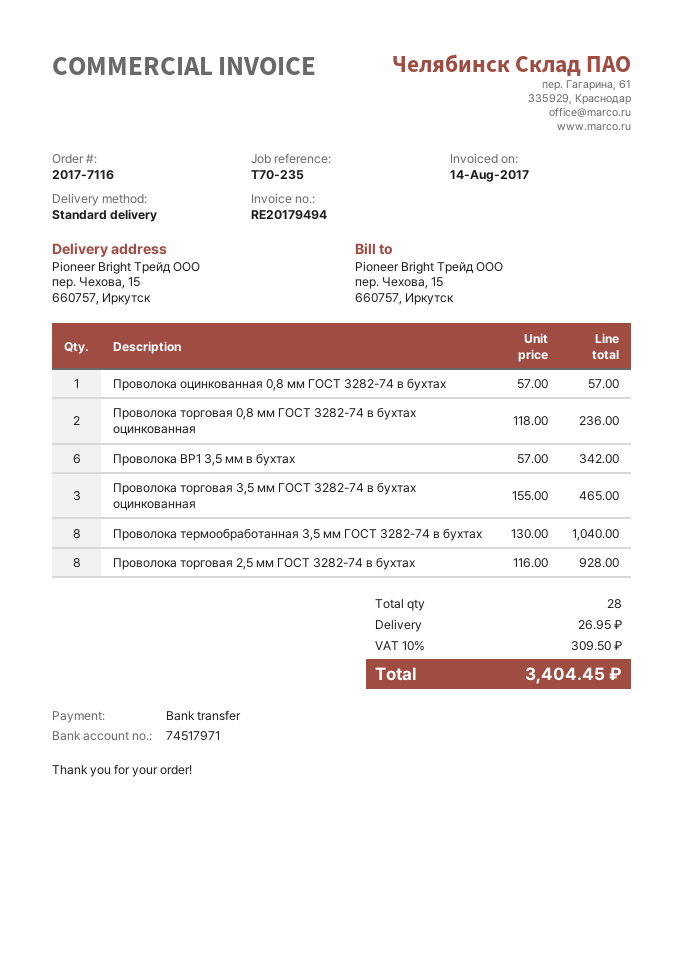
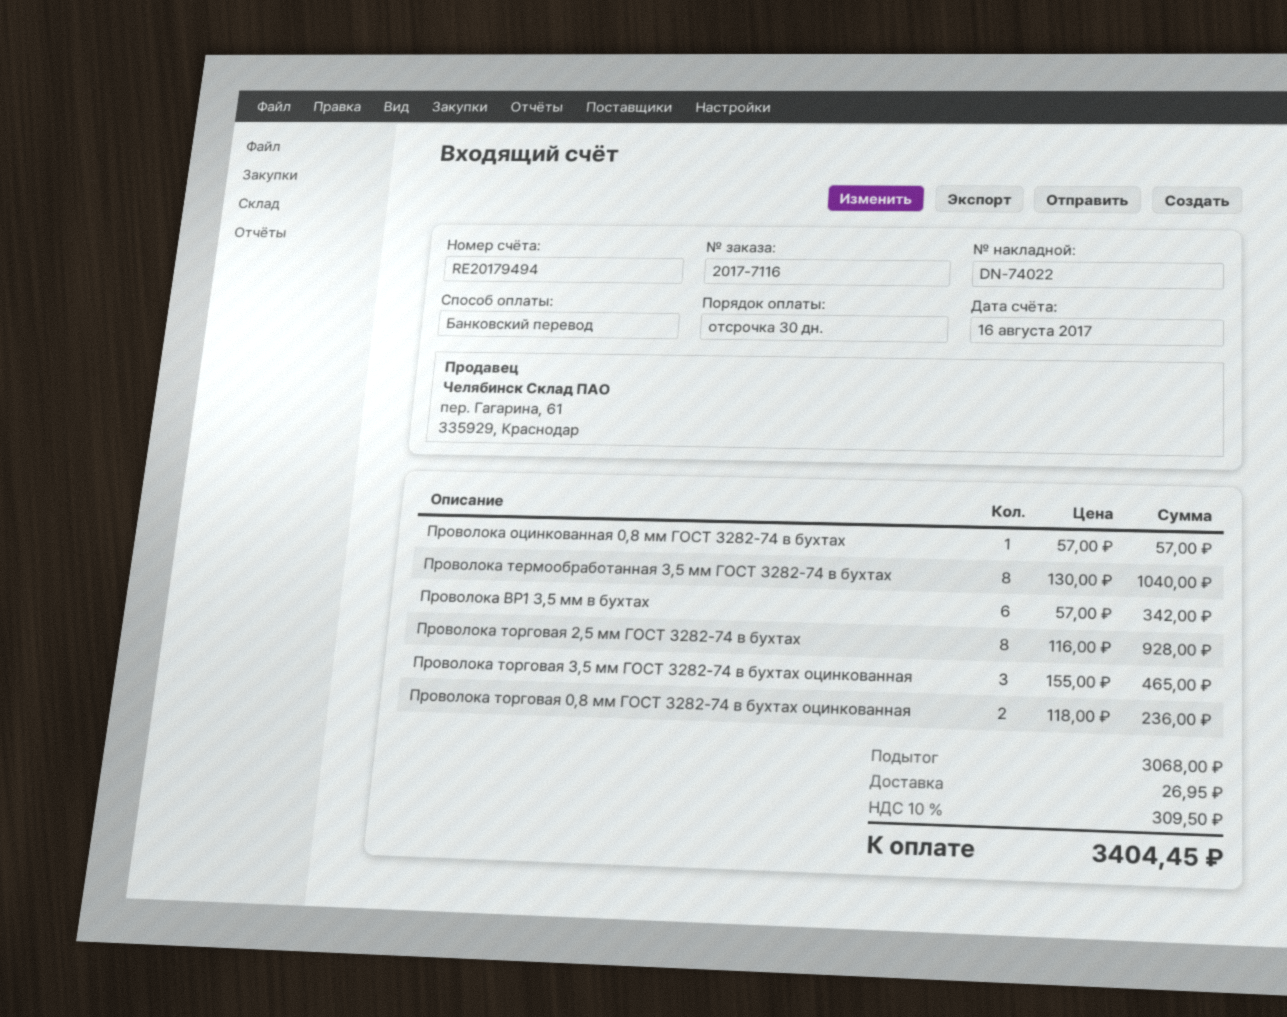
invoice date: 2017-08-14 -> 2017-08-16

